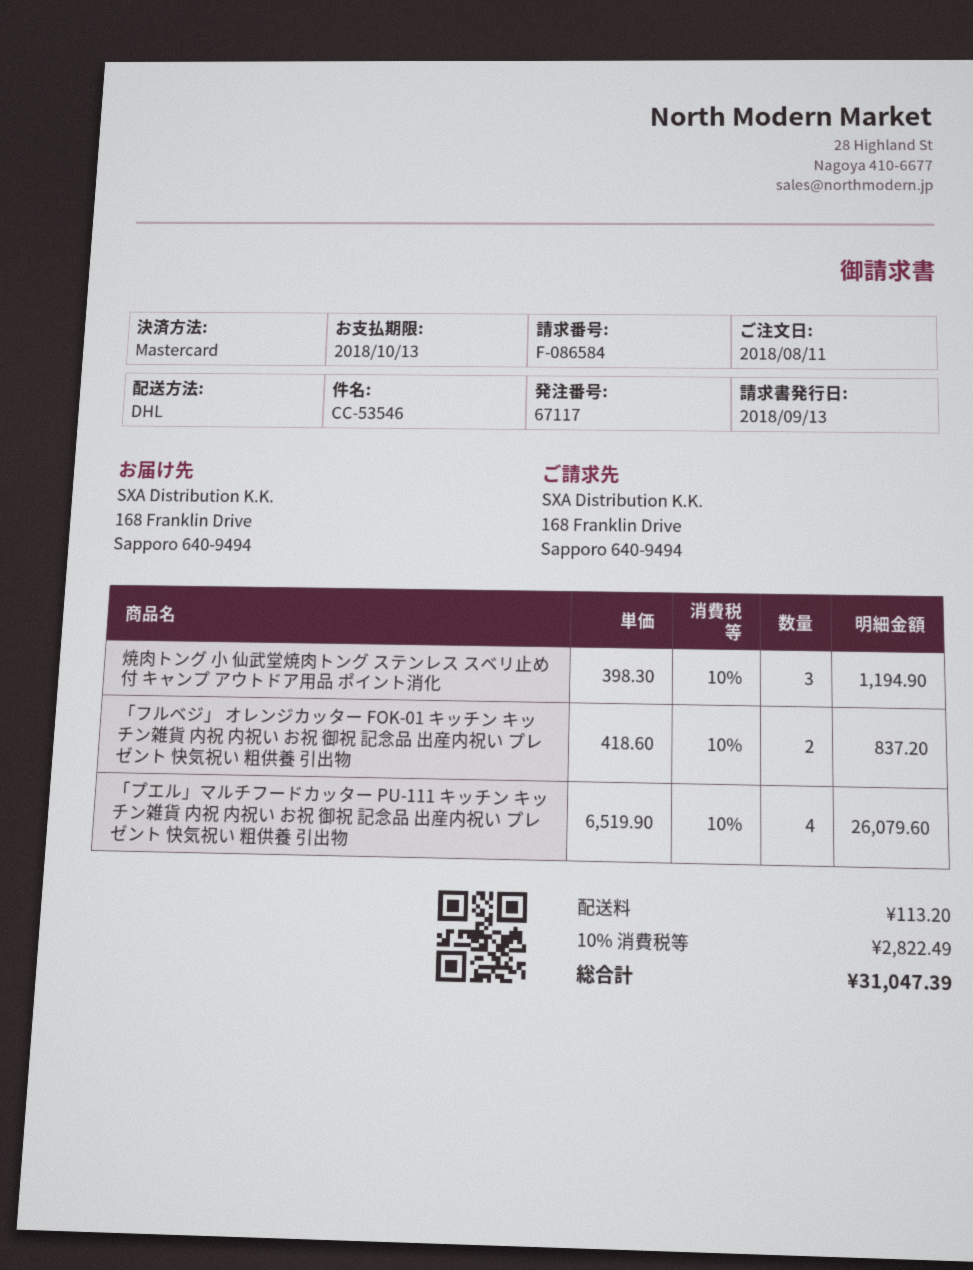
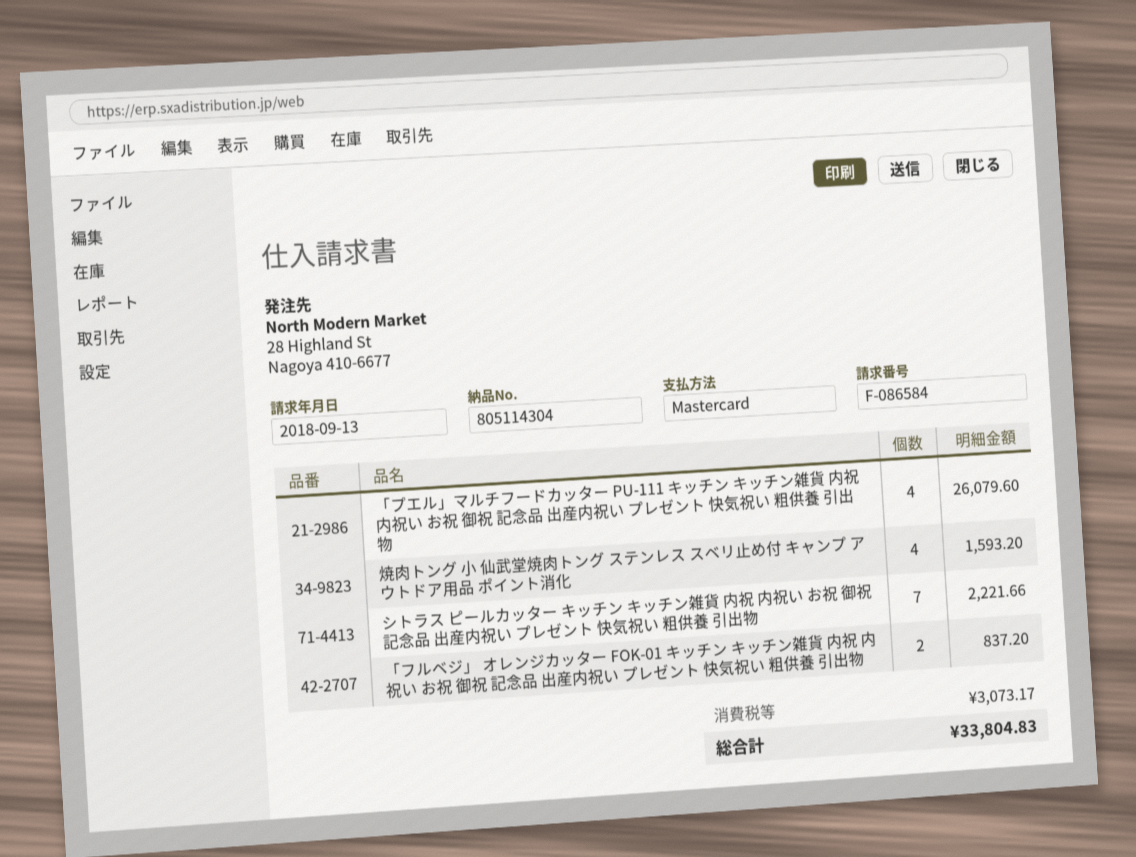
焼肉トング 小 仙武堂焼肉トング ステンレス スベリ止め付 キャンプ アウトドア用品 ポイント消化: 3 for 1194.90 -> 4 for 1593.20
シトラス ピールカッター キッチン キッチン雑貨 内祝 内祝い お祝 御祝 記念品 出産内祝い プレゼント 快気祝い 粗供養 引出物: none -> 7 for 2221.66
shipping: 113.20 -> none
tax: 2822.49 -> 3073.17
total: 31047.39 -> 33804.83

